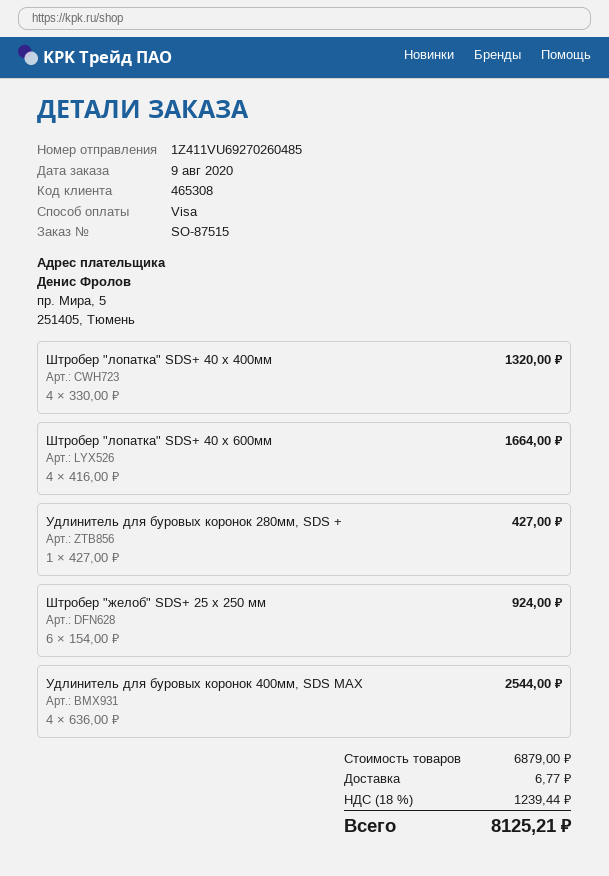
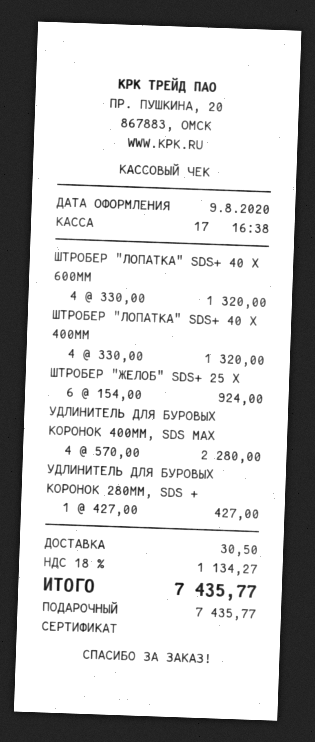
payment method: Visa -> gift card
Штробер "лопатка" SDS+ 40 х 600мм: 4 x 416.00 = 1664.00 -> 4 x 330.00 = 1320.00
Удлинитель для буровых коронок 400мм, SDS МАХ: 4 x 636.00 = 2544.00 -> 4 x 570.00 = 2280.00
shipping: 6.77 -> 30.50
tax: 18% = 1239.44 -> 18% = 1134.27
total: 8125.21 -> 7435.77

